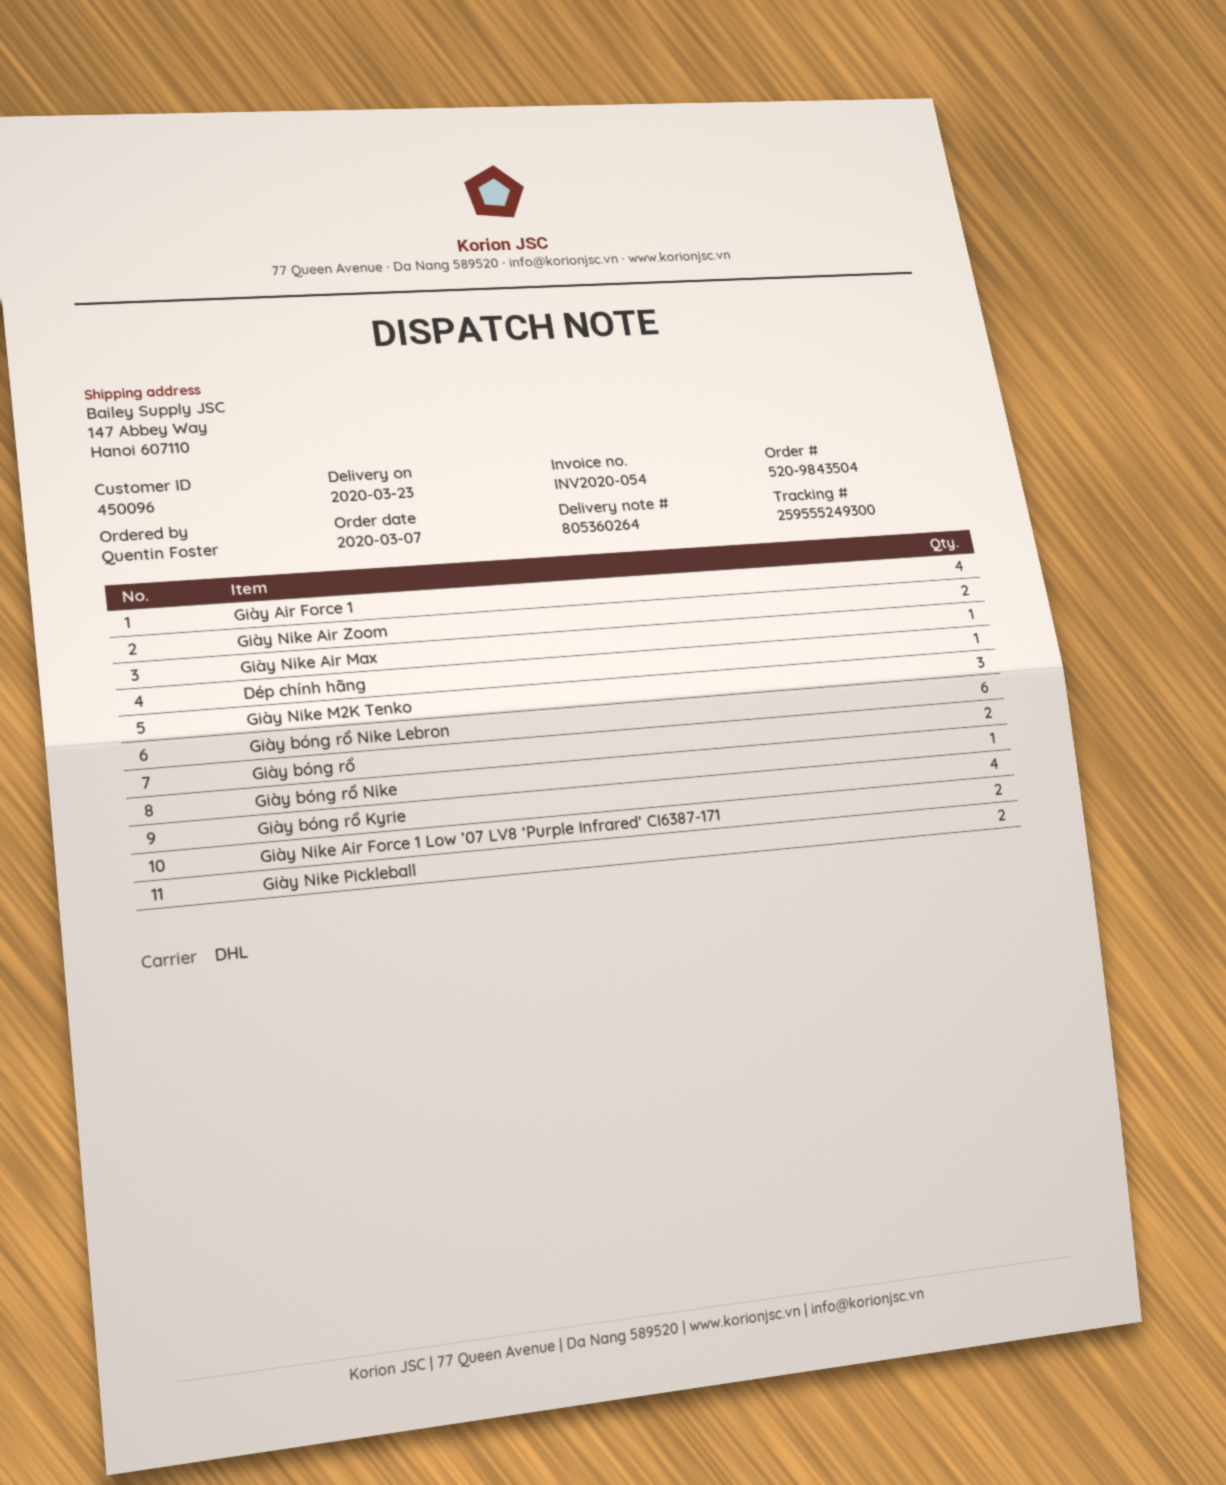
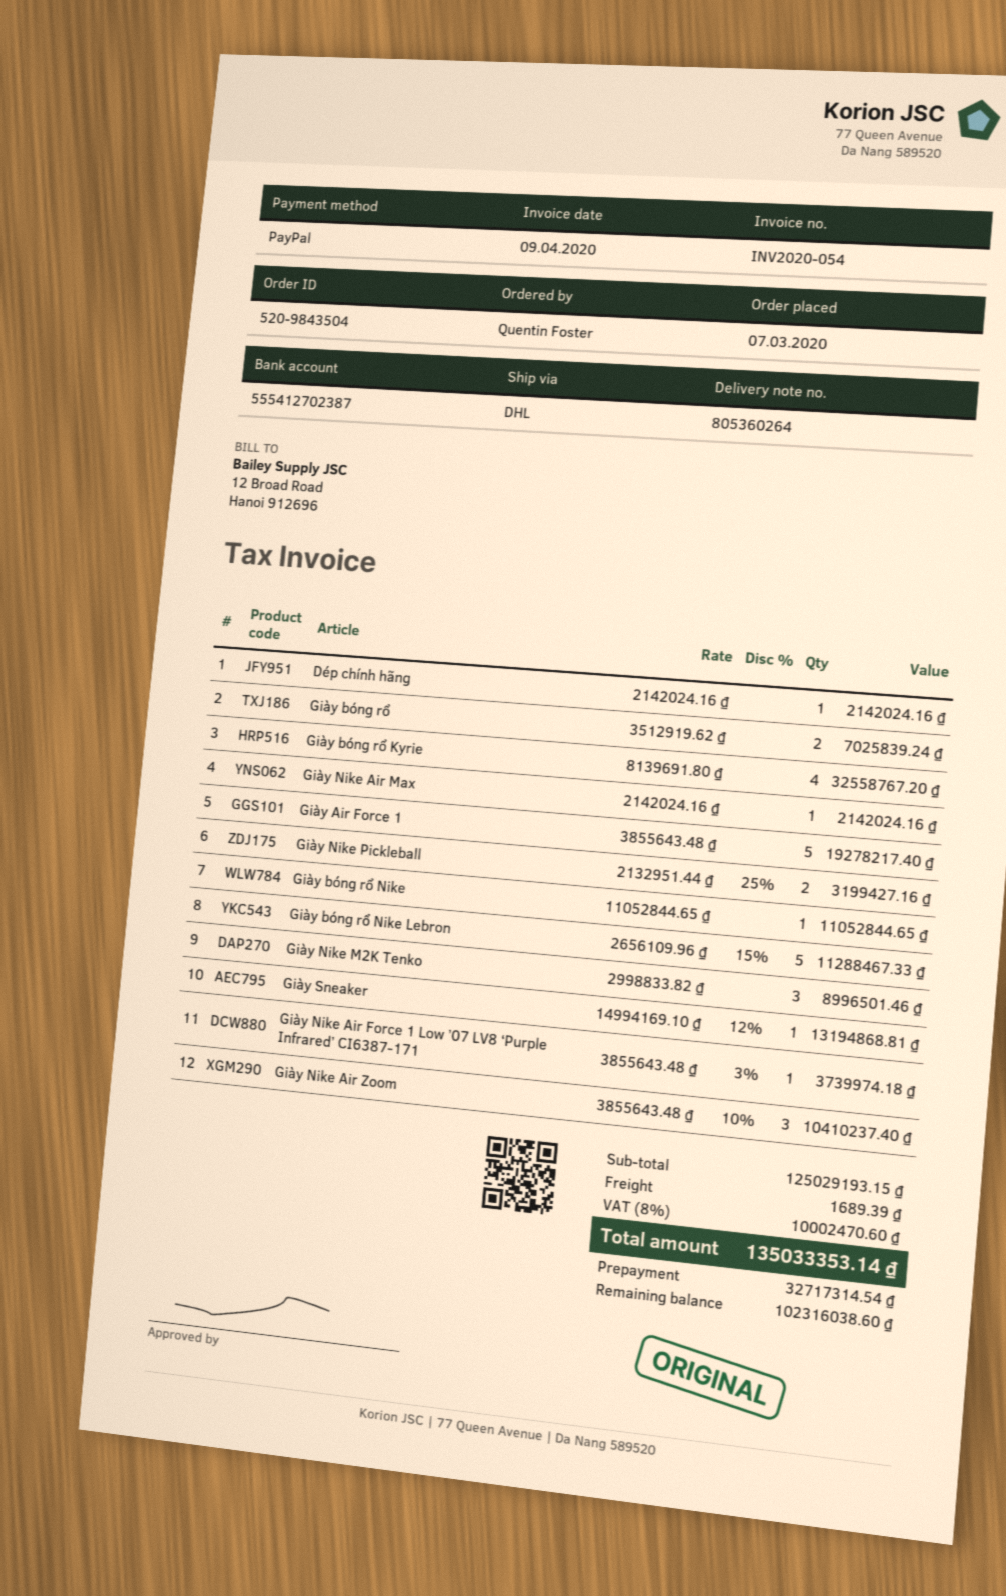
Giày Air Force 1: 4 -> 5
Giày Nike Air Zoom: 2 -> 3
Giày bóng rổ Nike Lebron: 6 -> 5
Giày Nike Air Force 1 Low ’07 LV8 ‘Purple Infrared’ CI6387-171: 2 -> 1
Giày Sneaker: none -> 1

